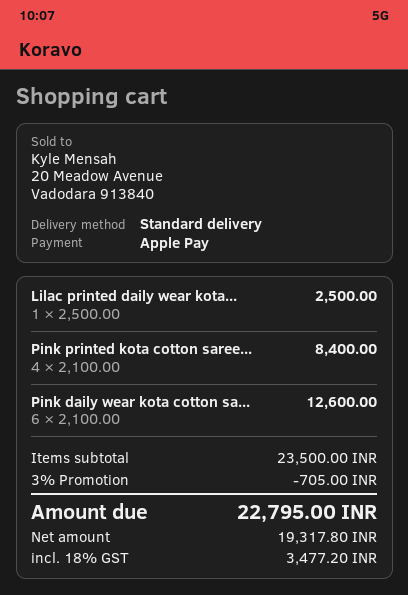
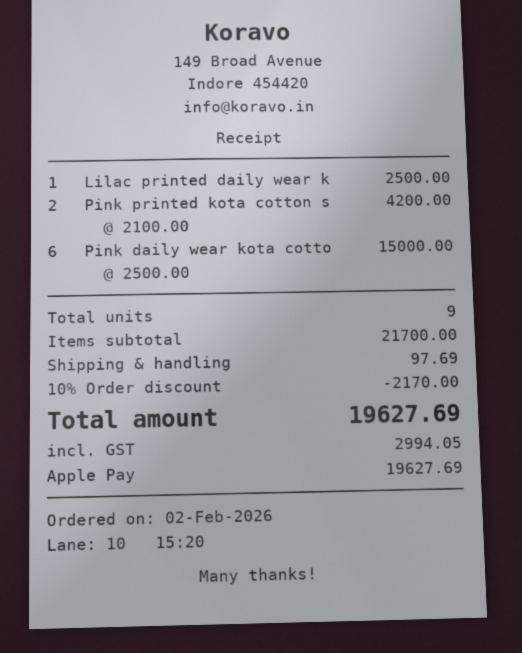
Pink printed kota cotton saree...: 4 x 2100.00 = 8400.00 -> 2 x 2100.00 = 4200.00
Pink daily wear kota cotton sa...: 6 x 2100.00 = 12600.00 -> 6 x 2500.00 = 15000.00
subtotal: 23500.00 -> 21700.00
discount: 3% = 705.00 -> 10% = 2170.00
shipping: none -> 97.69
tax: 3477.20 -> 2994.05
total: 22795.00 -> 19627.69

